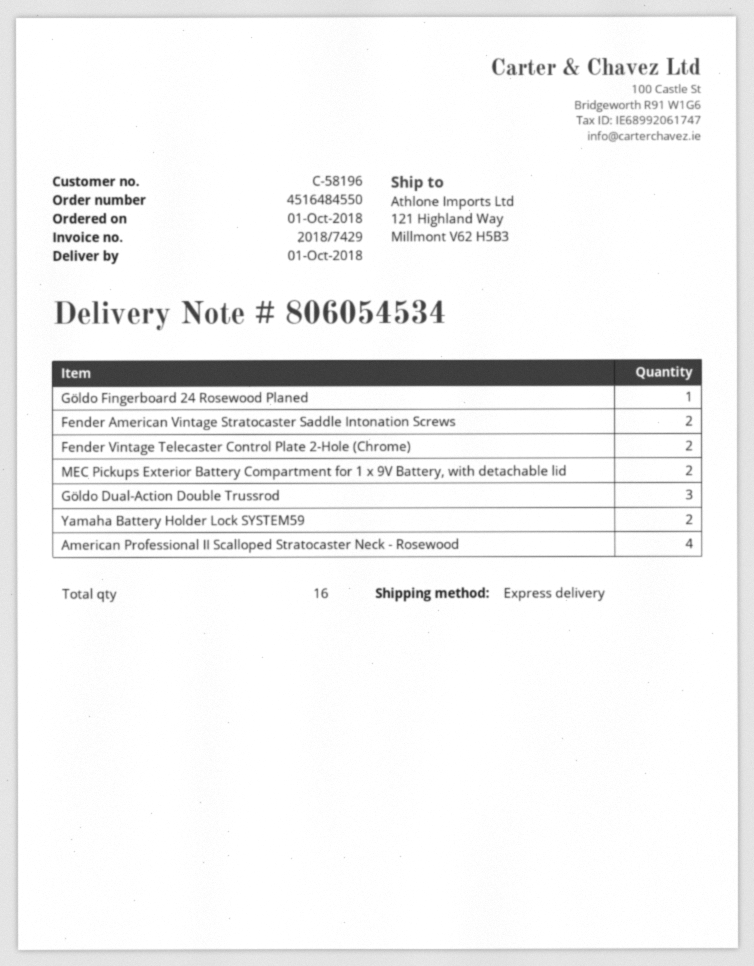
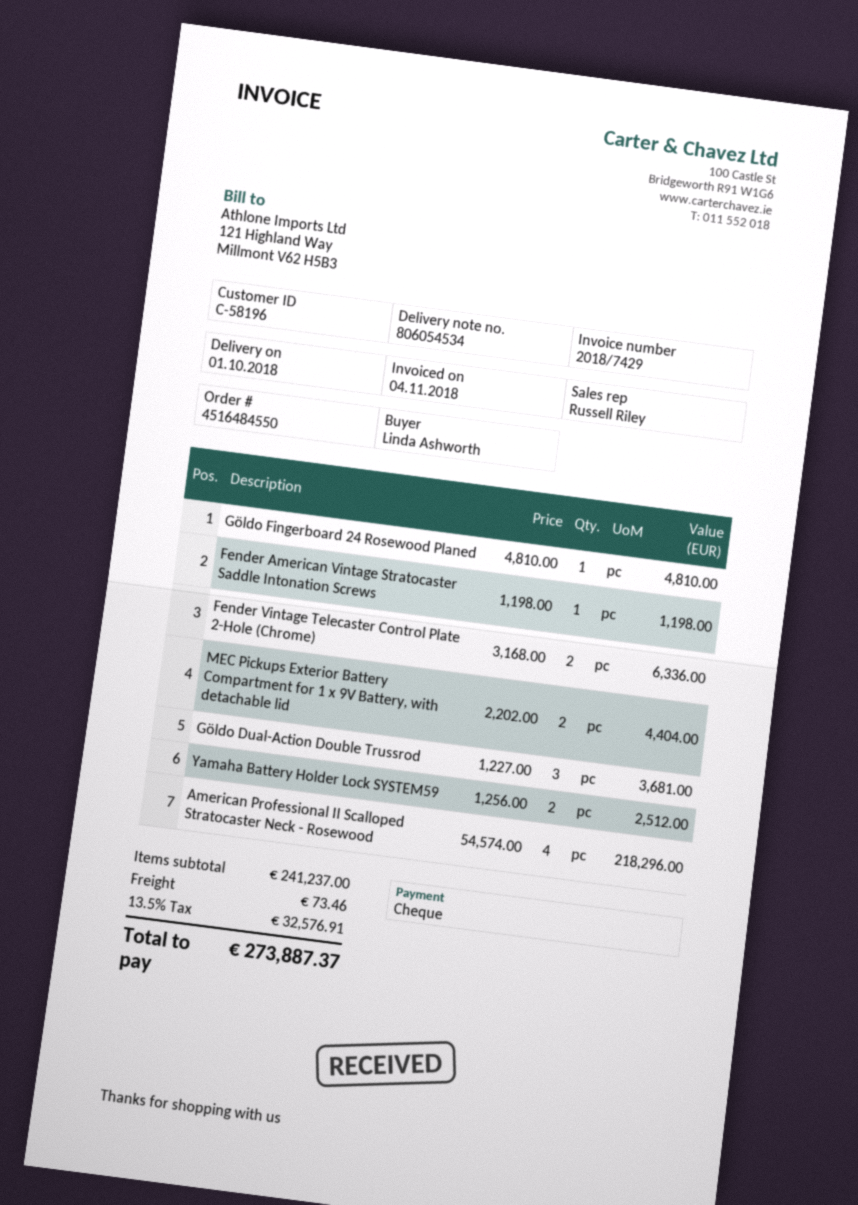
Fender American Vintage Stratocaster Saddle Intonation Screws: 2 -> 1

